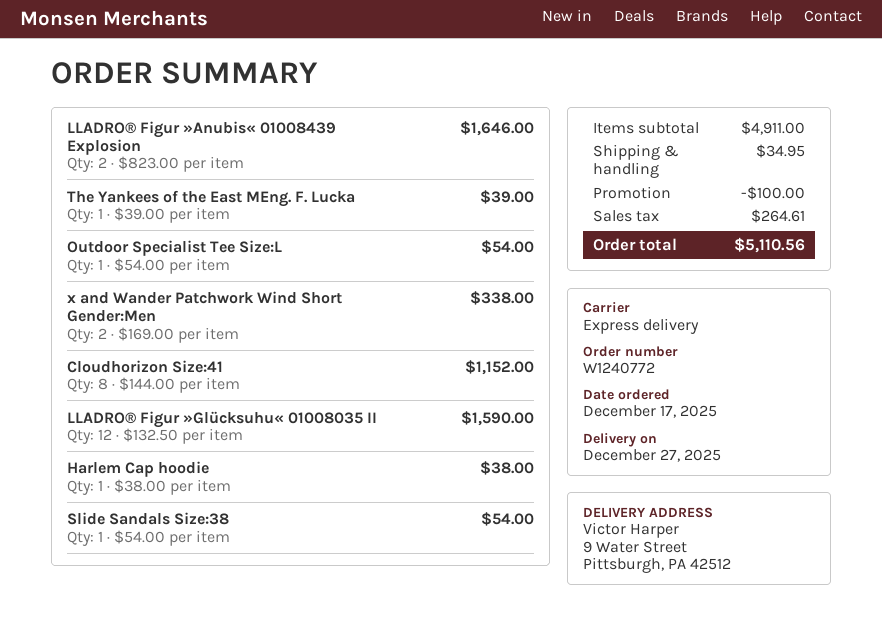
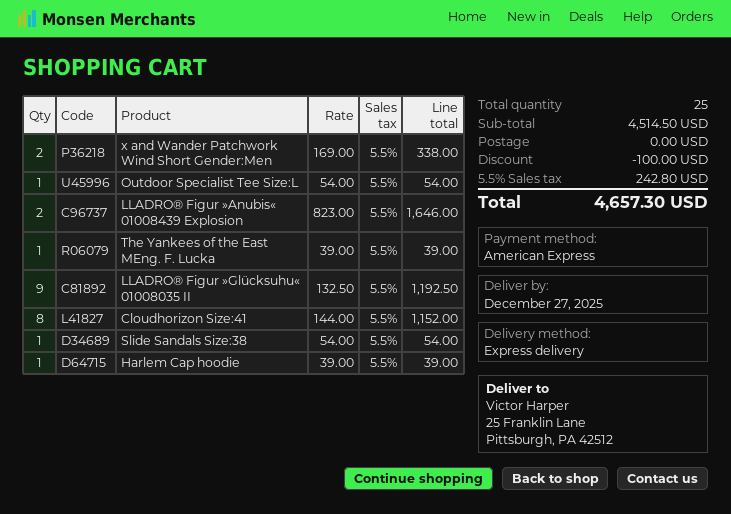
ship to: 9 Water Street, Pittsburgh, PA 42512 -> 25 Franklin Lane, Pittsburgh, PA 42512
LLADRO® Figur »Glücksuhu« 01008035 II: 12 x 132.50 = 1590.00 -> 9 x 132.50 = 1192.50
Harlem Cap hoodie: 1 x 38.00 = 38.00 -> 1 x 39.00 = 39.00
subtotal: 4911.00 -> 4514.50
shipping: 34.95 -> 0.00
tax: 264.61 -> 242.80
total: 5110.56 -> 4657.30

